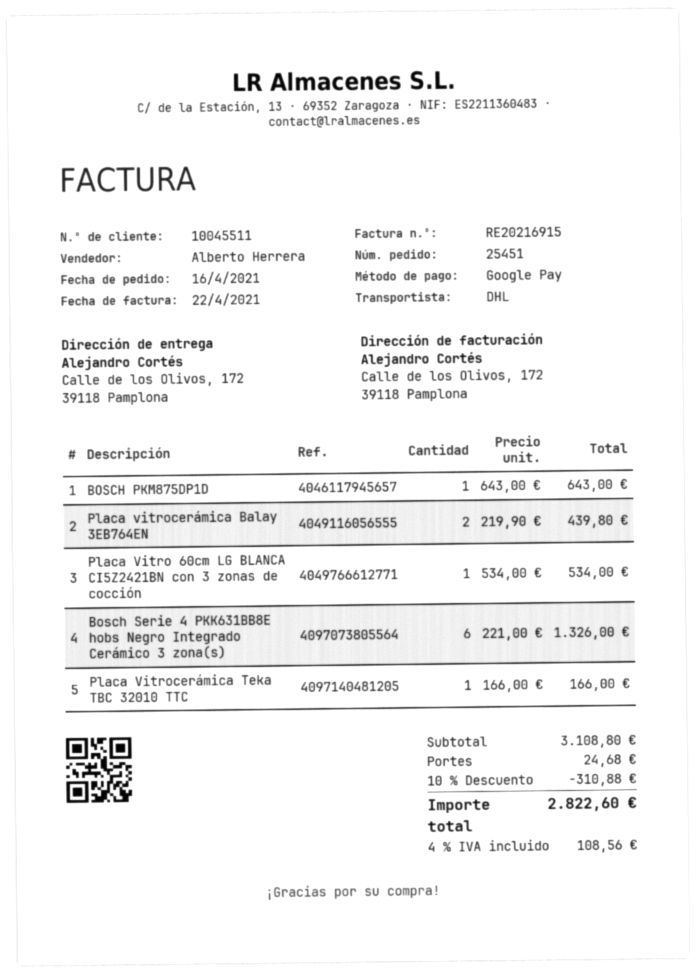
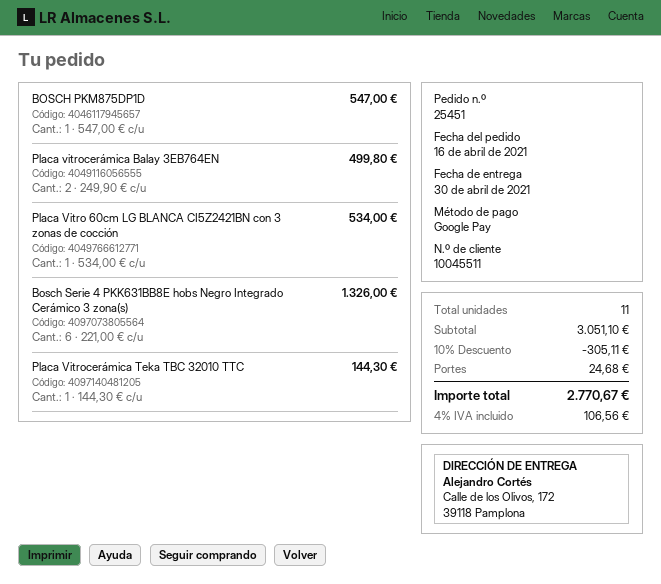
BOSCH PKM875DP1D: 1 x 643.00 = 643.00 -> 1 x 547.00 = 547.00
Placa vitrocerámica Balay 3EB764EN: 2 x 219.90 = 439.80 -> 2 x 249.90 = 499.80
Placa Vitrocerámica Teka TBC 32010 TTC: 1 x 166.00 = 166.00 -> 1 x 144.30 = 144.30
subtotal: 3108.80 -> 3051.10
discount: 10% = 310.88 -> 10% = 305.11
tax: 4% = 108.56 -> 4% = 106.56
total: 2822.60 -> 2770.67

